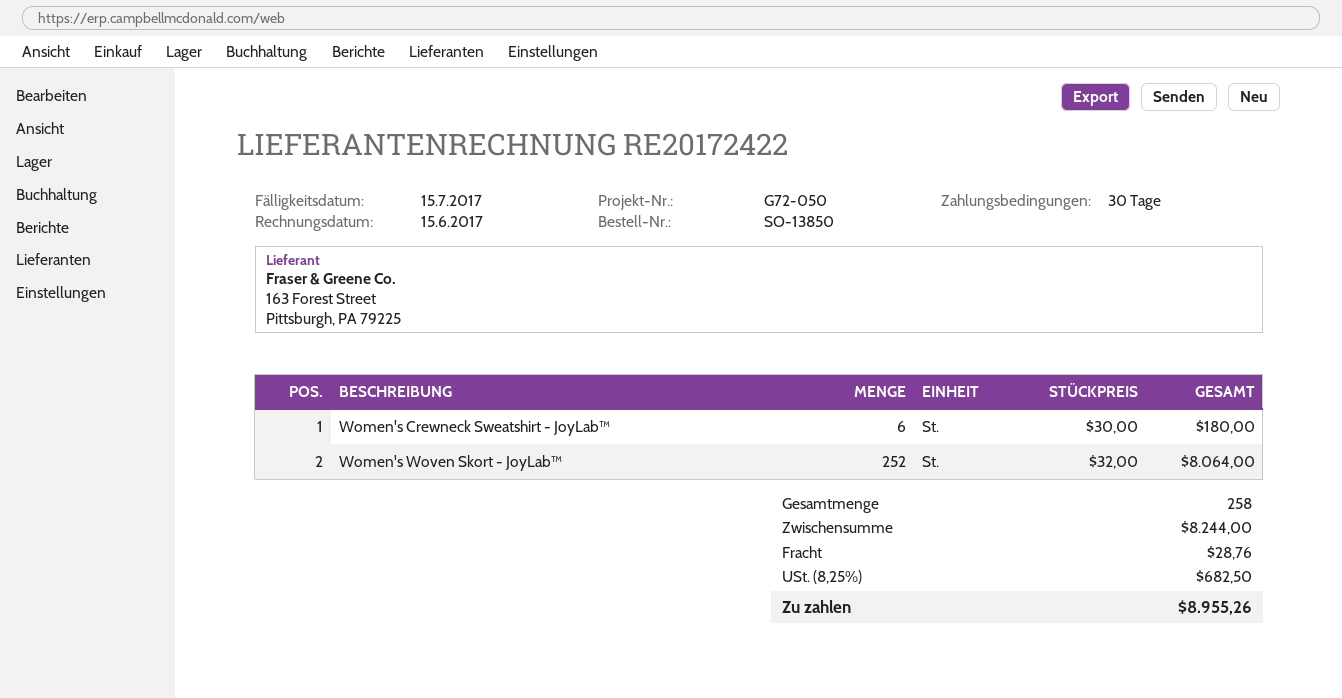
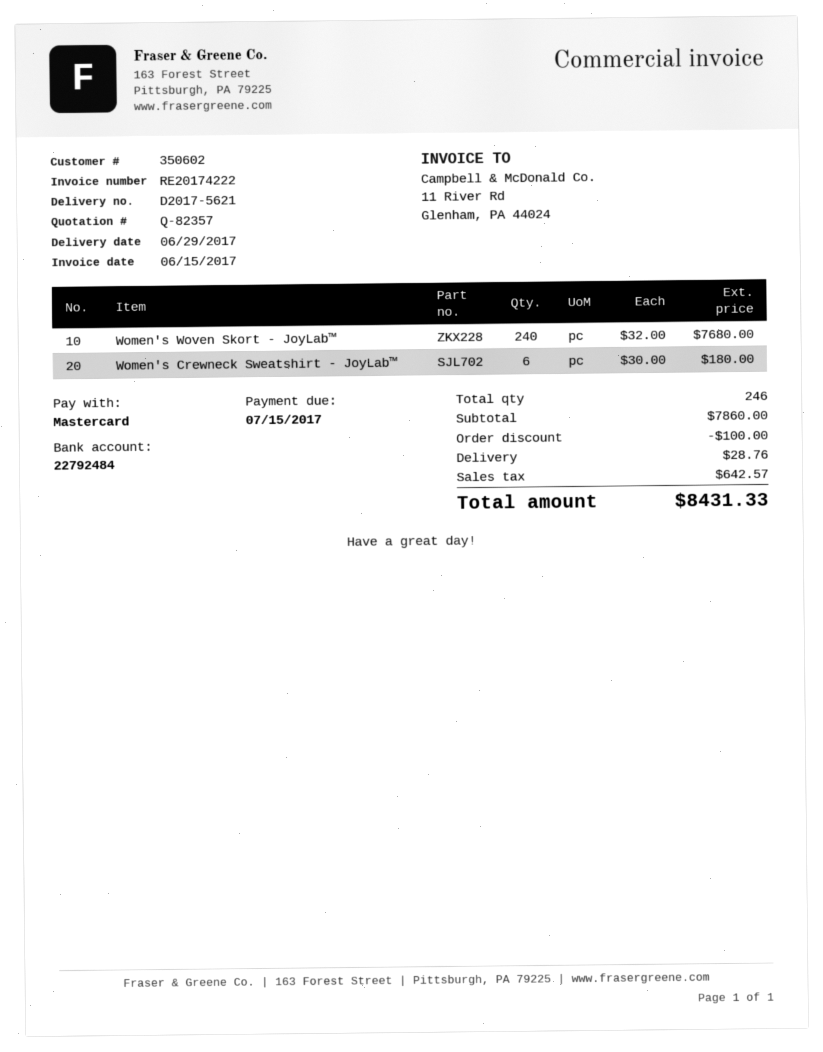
invoice number: RE20172422 -> RE20174222
Women's Woven Skort - JoyLab™: 252 x 32.00 = 8064.00 -> 240 x 32.00 = 7680.00
total quantity: 258 -> 246
subtotal: 8244.00 -> 7860.00
discount: none -> 100.00
tax: 682.50 -> 642.57
total: 8955.26 -> 8431.33

